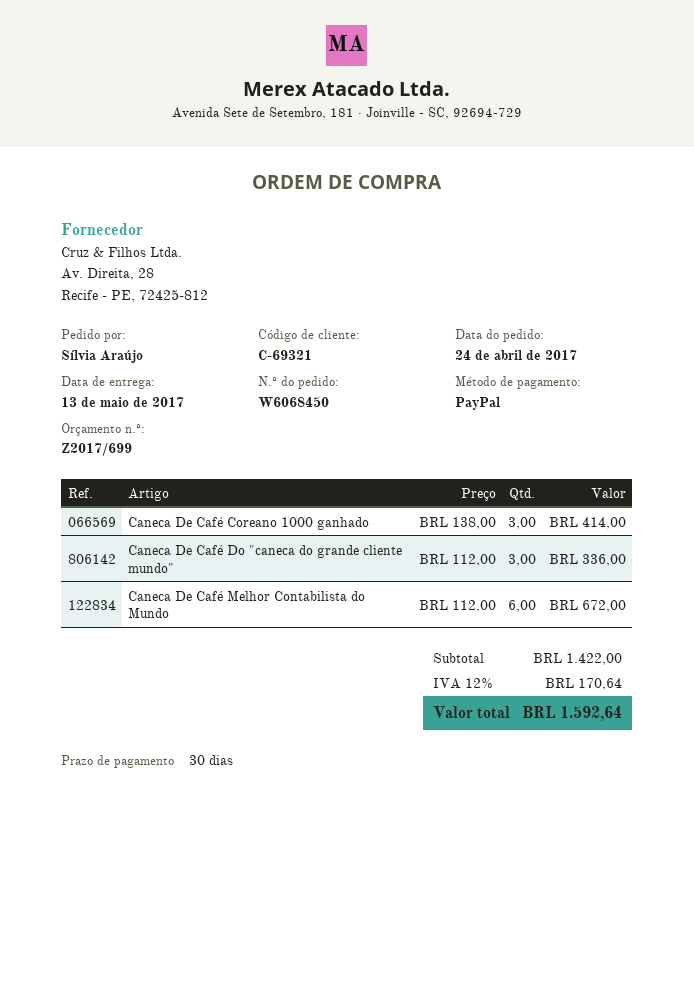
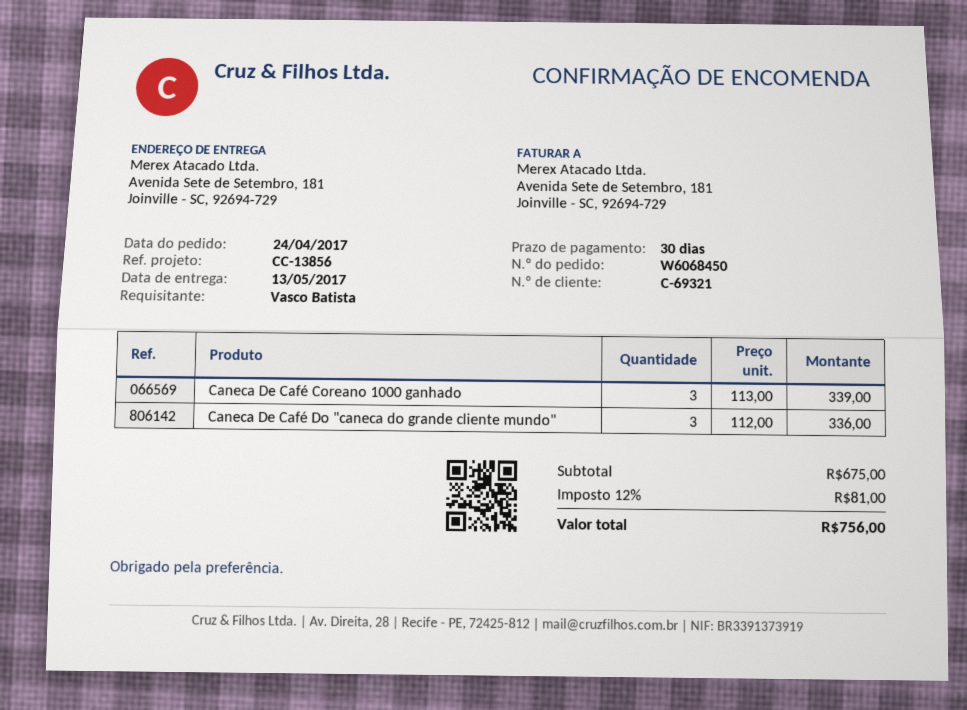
ordered by: Sílvia Araújo -> Vasco Batista
Caneca De Café Coreano 1000 ganhado: 3 x 138.00 = 414.00 -> 3 x 113.00 = 339.00
Caneca De Café Melhor Contabilista do Mundo: 6 x 112.00 = 672.00 -> none
subtotal: 1422.00 -> 675.00
tax: 12% = 170.64 -> 12% = 81.00
total: 1592.64 -> 756.00

